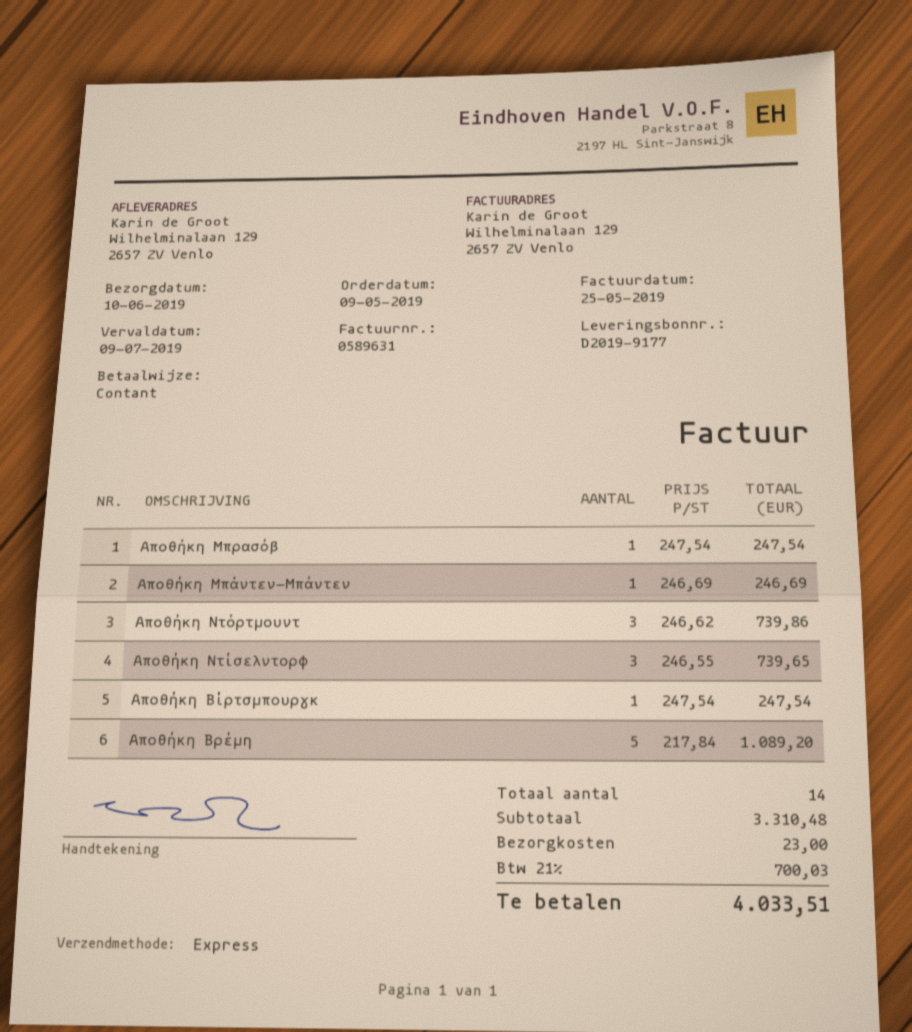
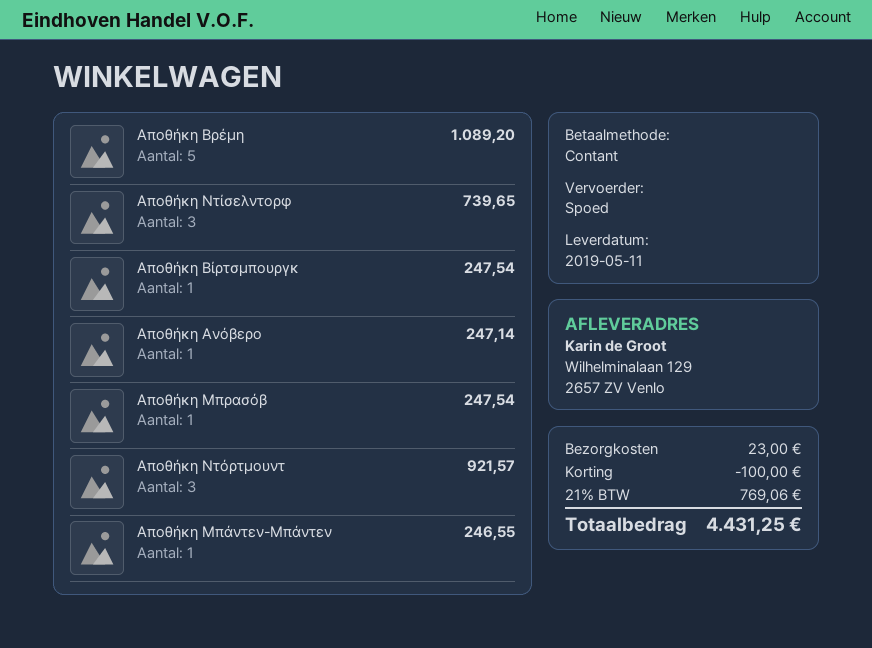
delivery date: 2019-06-10 -> 2019-05-11
Αποθήκη Μπάντεν-Μπάντεν: 1 for 246.69 -> 1 for 246.55
Αποθήκη Ντόρτμουντ: 3 for 739.86 -> 3 for 921.57
Αποθήκη Ανόβερο: none -> 1 for 247.14
discount: none -> 100.00
tax: 21% = 700.03 -> 21% = 769.06
total: 4033.51 -> 4431.25

